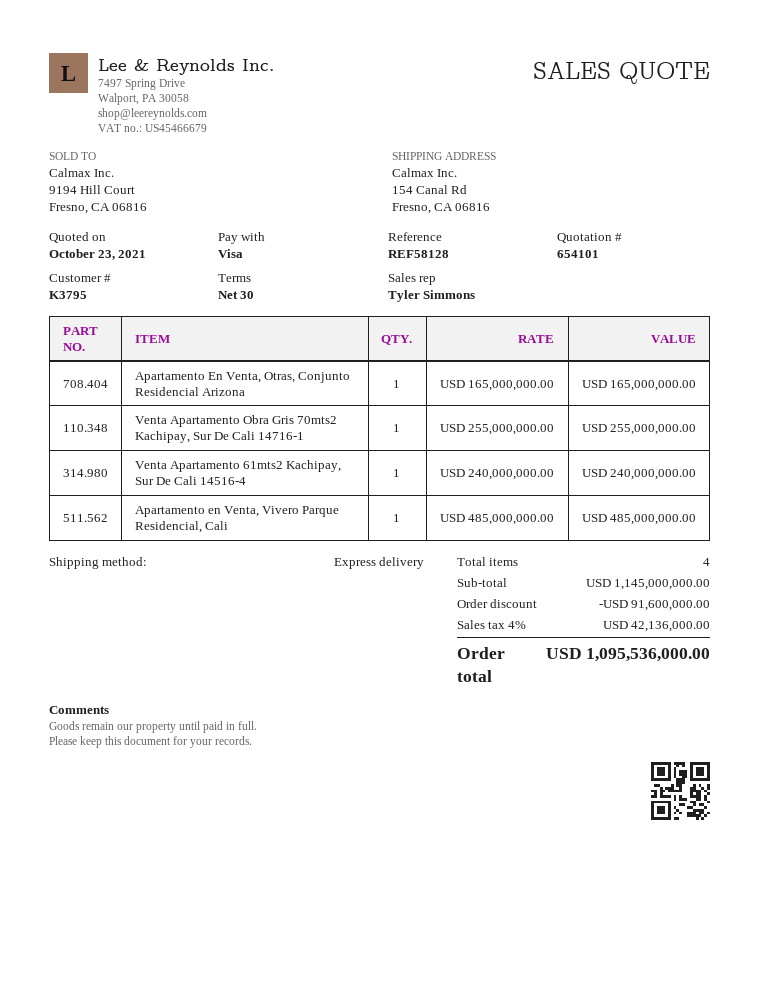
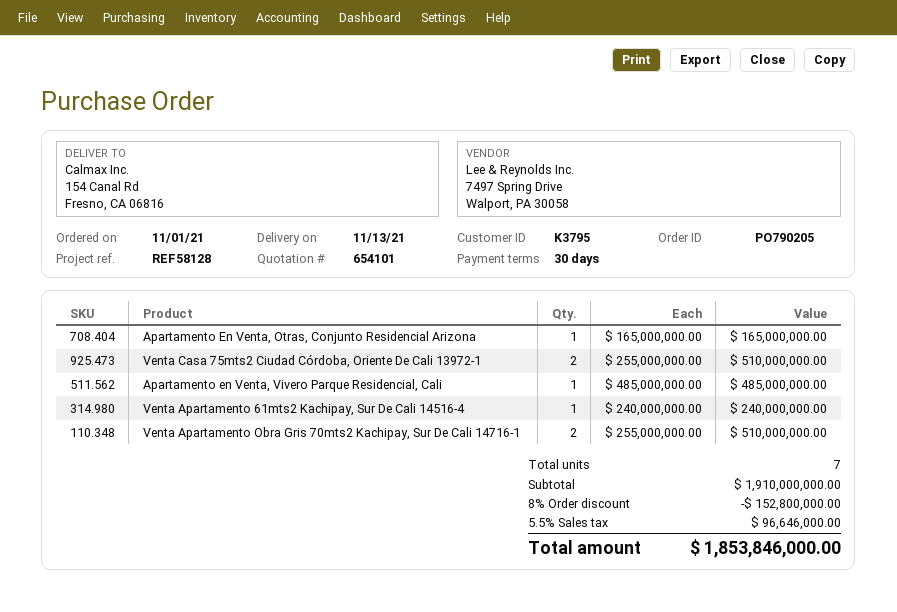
Venta Apartamento Obra Gris 70mts2 Kachipay, Sur De Cali 14716-1: 1 x 255000000.00 = 255000000.00 -> 2 x 255000000.00 = 510000000.00
Venta Casa 75mts2 Ciudad Córdoba, Oriente De Cali 13972-1: none -> 2 x 255000000.00 = 510000000.00
total quantity: 4 -> 7
subtotal: 1145000000.00 -> 1910000000.00
discount: 91600000.00 -> 152800000.00
tax: 4% = 42136000.00 -> 5.5% = 96646000.00
total: 1095536000.00 -> 1853846000.00

